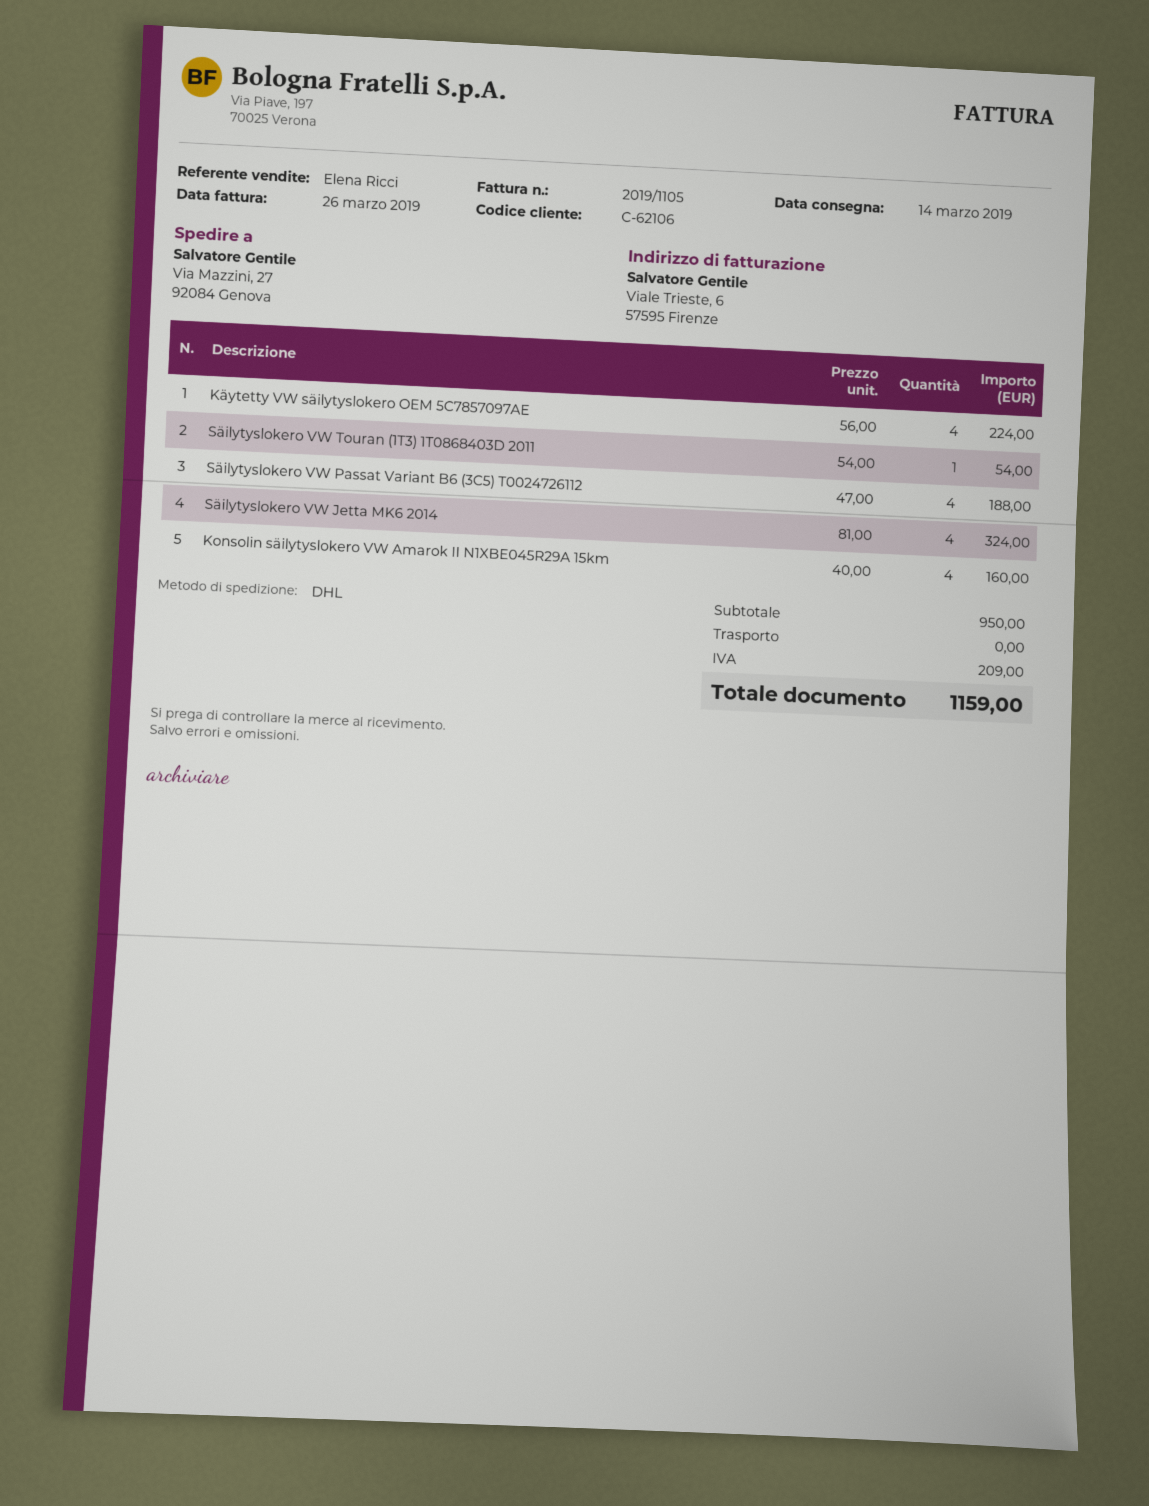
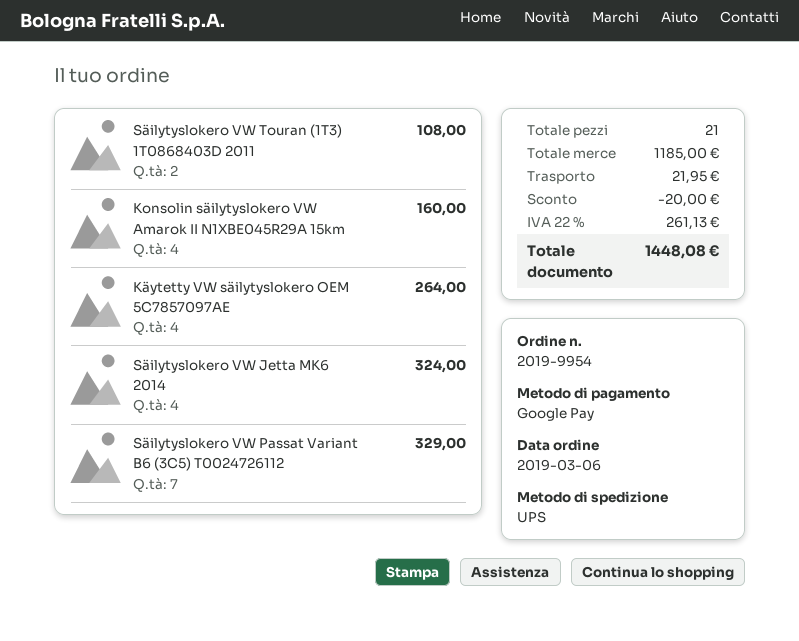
shipping method: DHL -> UPS
Käytetty VW säilytyslokero OEM 5C7857097AE: 4 for 224.00 -> 4 for 264.00
Säilytyslokero VW Touran (1T3) 1T0868403D 2011: 1 for 54.00 -> 2 for 108.00
Säilytyslokero VW Passat Variant B6 (3C5) T0024726112: 4 for 188.00 -> 7 for 329.00
subtotal: 950.00 -> 1185.00
discount: none -> 20.00
shipping: 0.00 -> 21.95
tax: 209.00 -> 261.13
total: 1159.00 -> 1448.08

